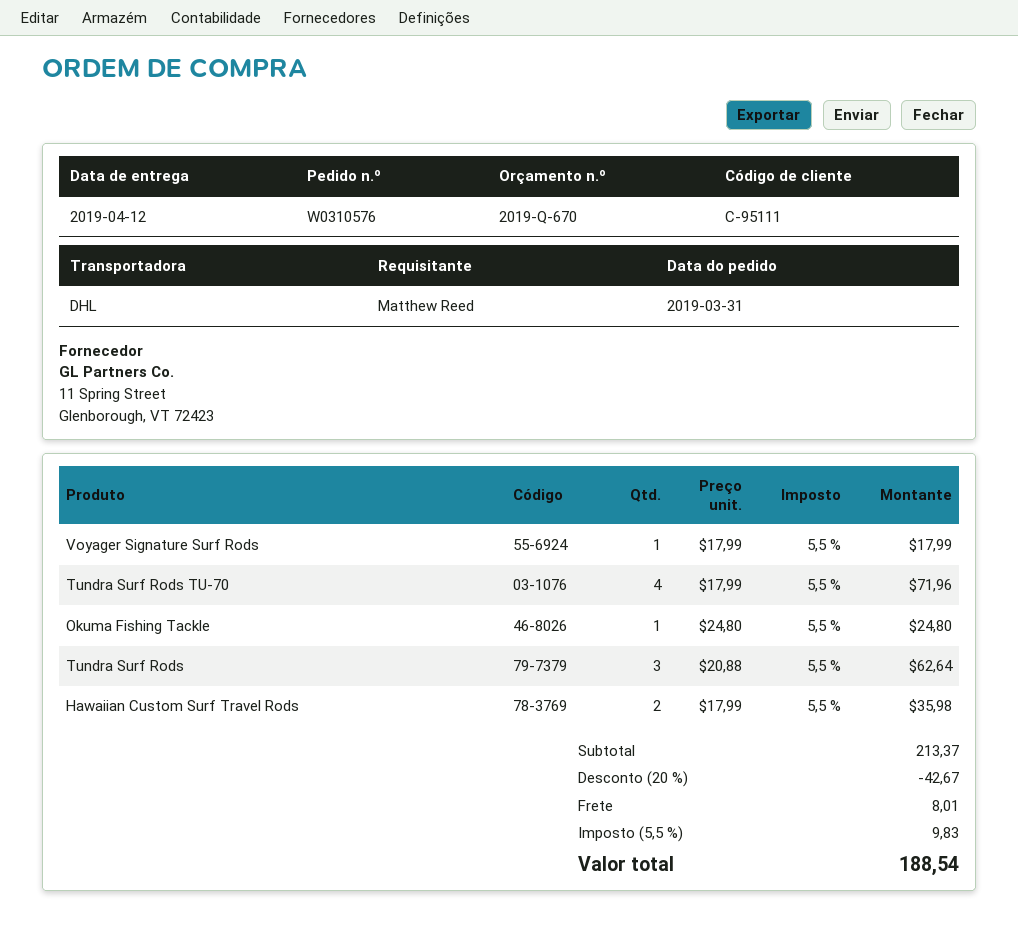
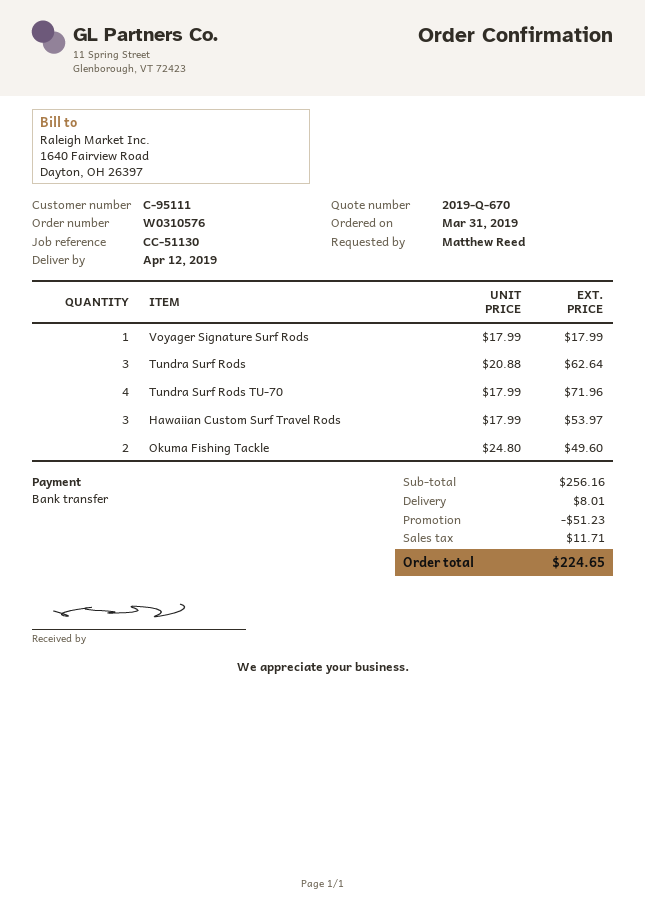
Okuma Fishing Tackle: 1 x 24.80 = 24.80 -> 2 x 24.80 = 49.60
Hawaiian Custom Surf Travel Rods: 2 x 17.99 = 35.98 -> 3 x 17.99 = 53.97
subtotal: 213.37 -> 256.16
discount: 42.67 -> 51.23
tax: 9.83 -> 11.71
total: 188.54 -> 224.65

